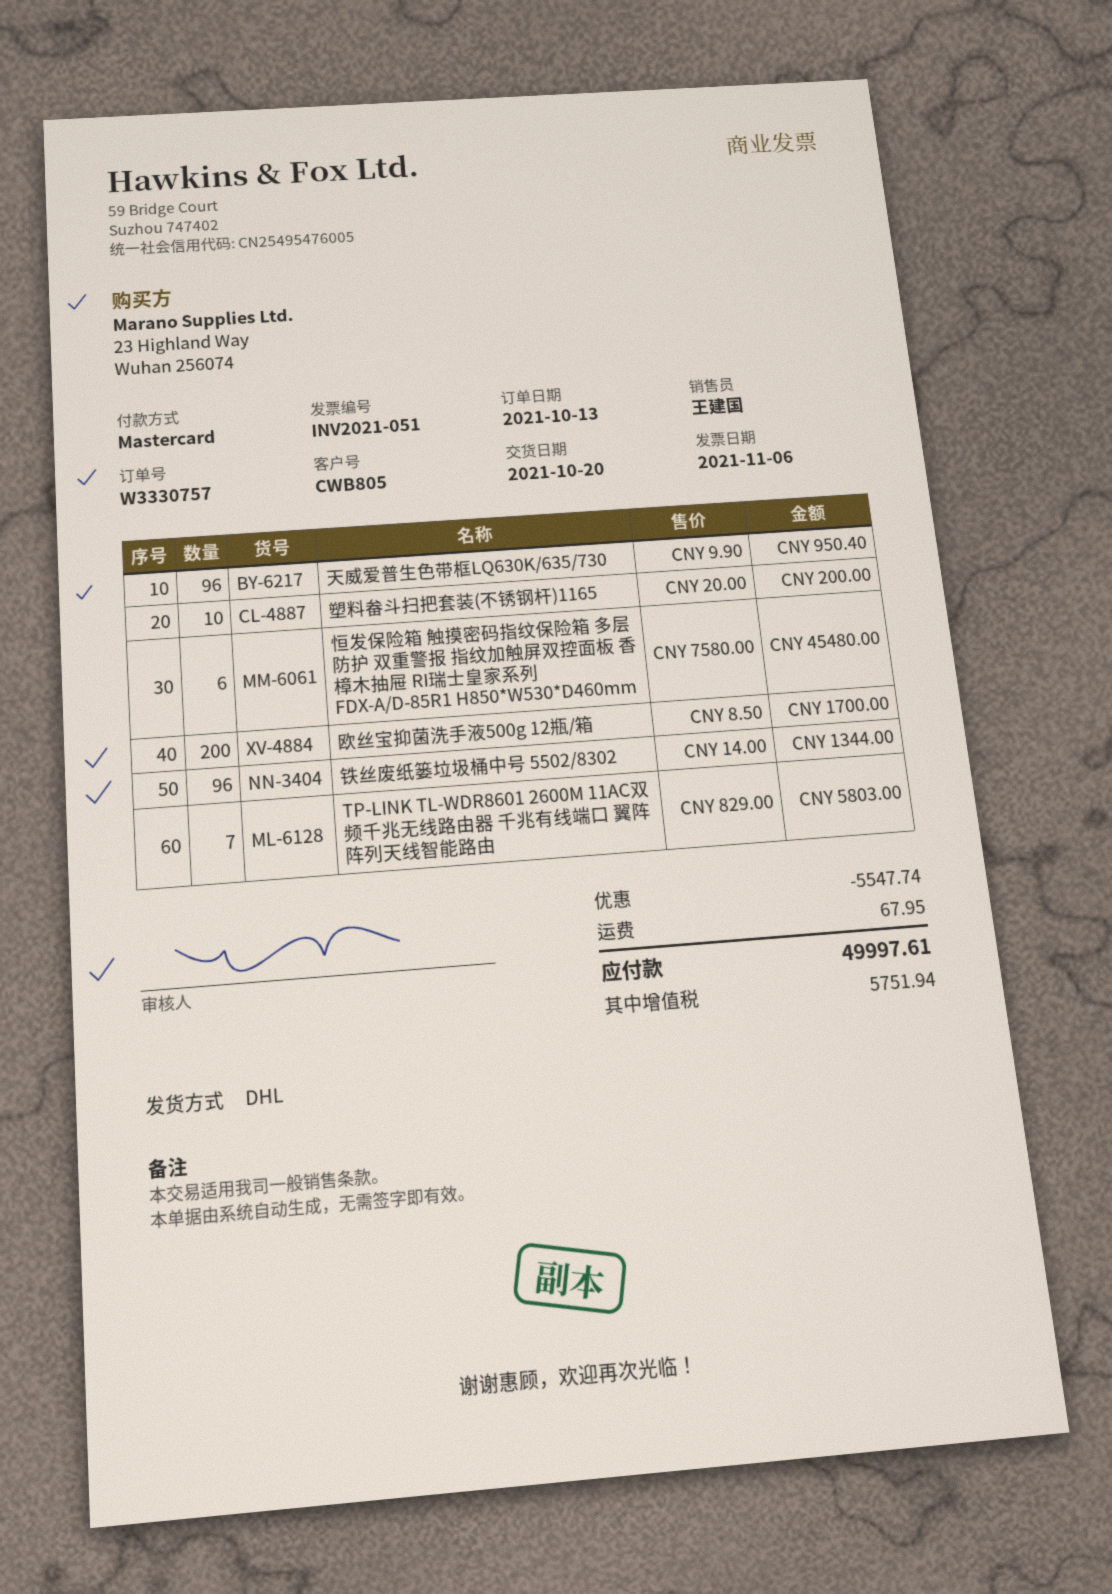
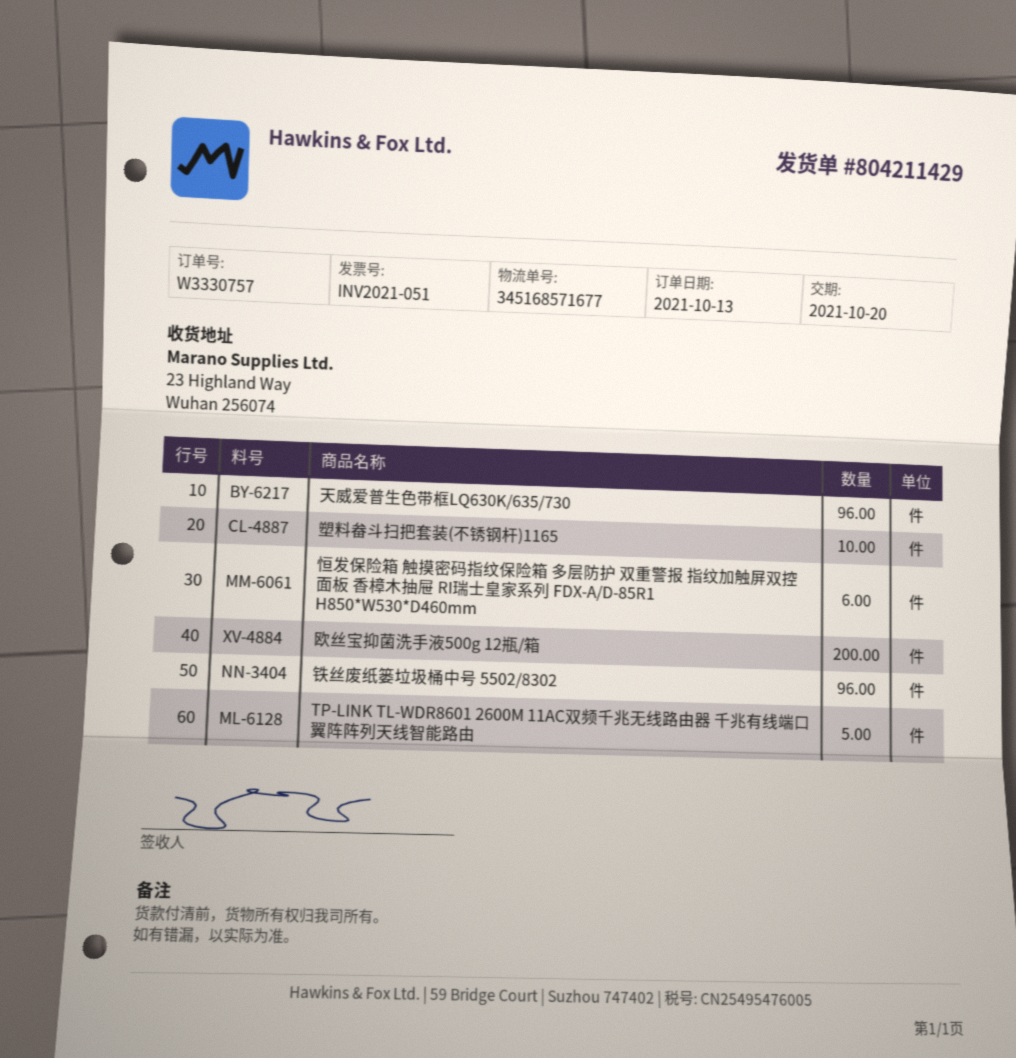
TP-LINK TL-WDR8601 2600M 11AC双频千兆无线路由器 千兆有线端口 翼阵阵列天线智能路由: 7 -> 5

